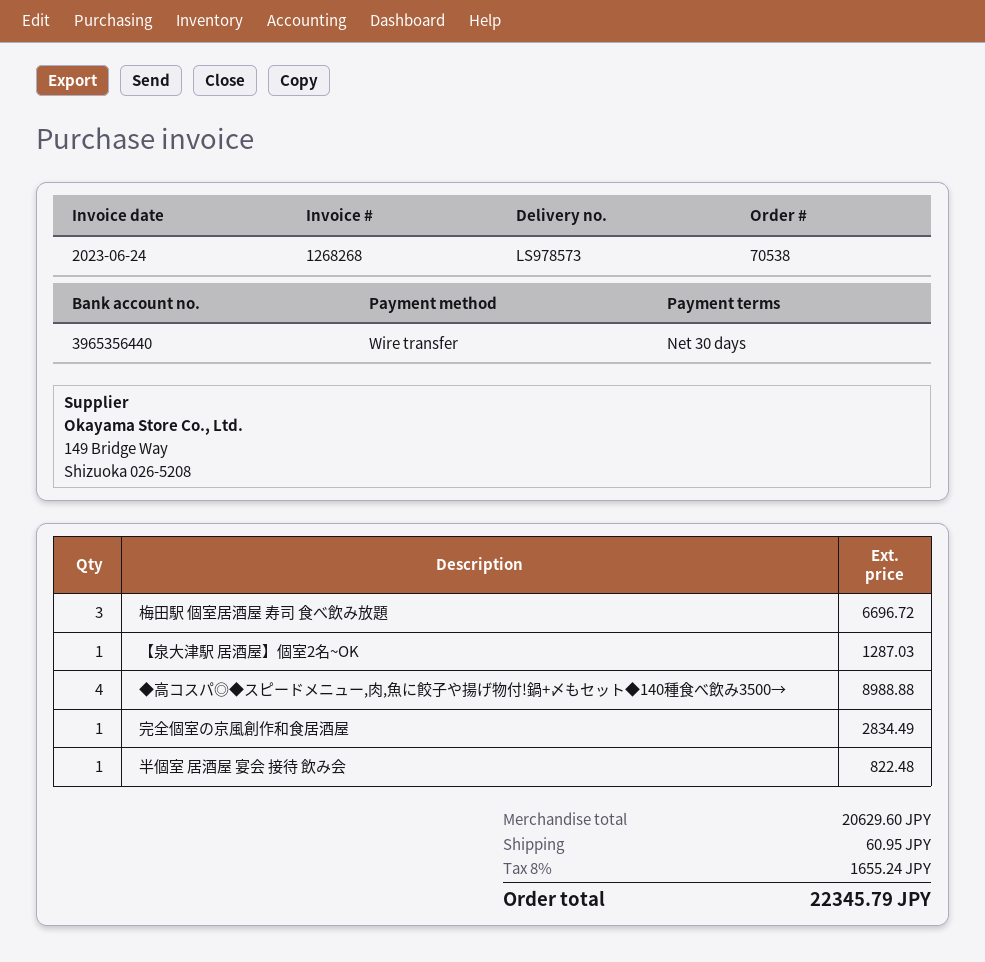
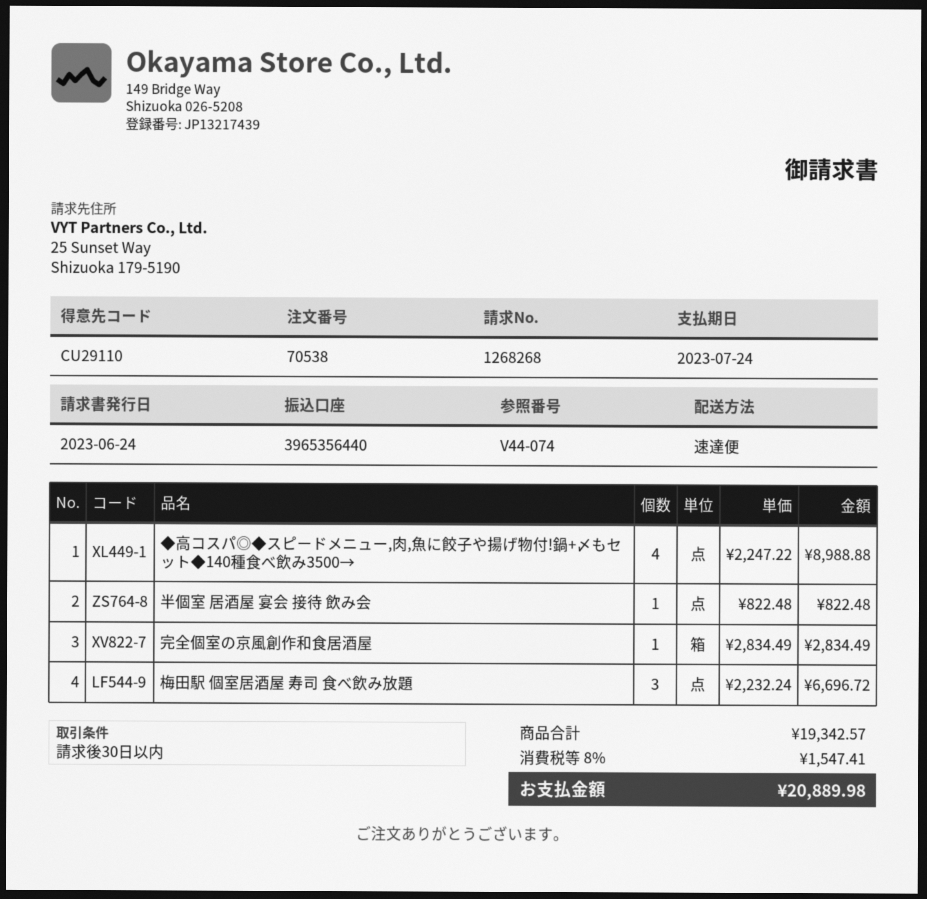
【泉大津駅 居酒屋】個室2名~OK: 1 for 1287.03 -> none
subtotal: 20629.60 -> 19342.57
shipping: 60.95 -> none
tax: 8% = 1655.24 -> 8% = 1547.41
total: 22345.79 -> 20889.98

